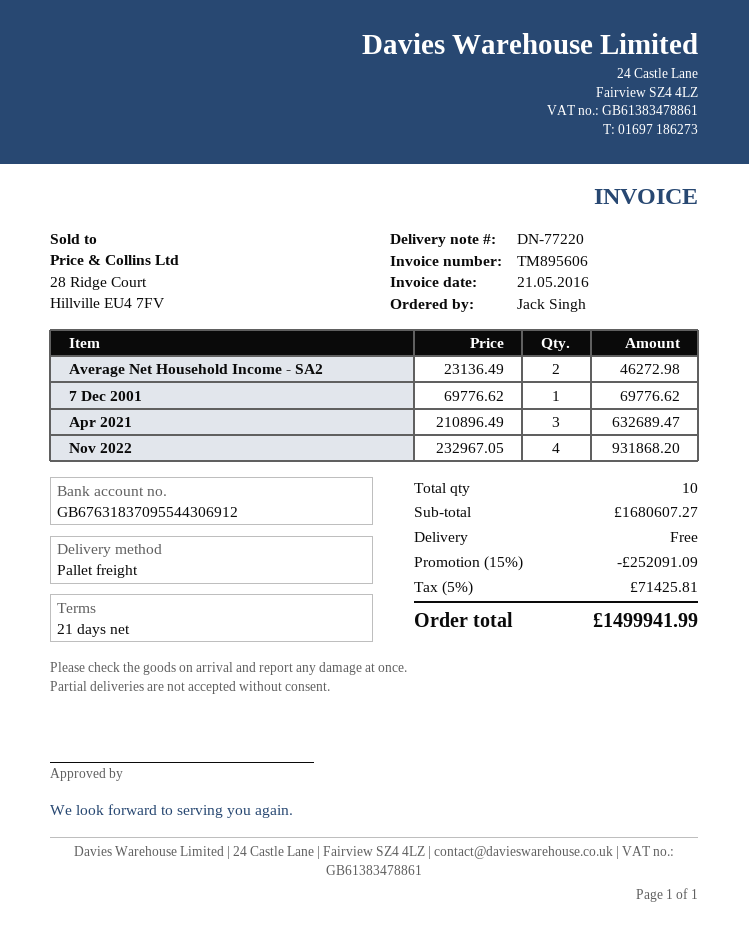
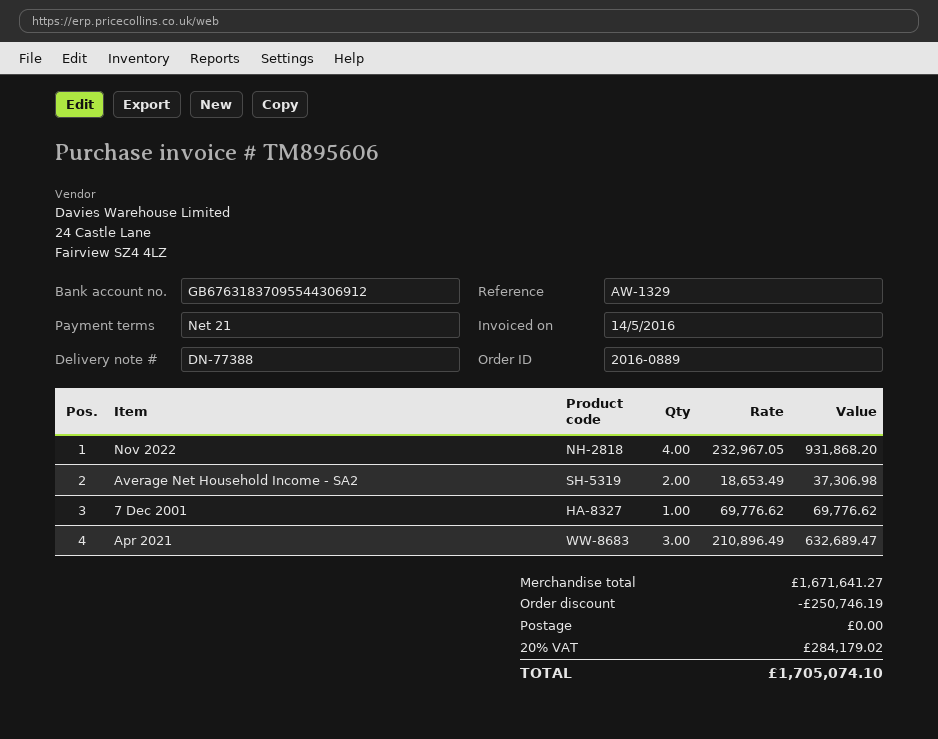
delivery note number: DN-77220 -> DN-77388
invoice date: 2016-05-21 -> 2016-05-14
Average Net Household Income - SA2: 2 x 23136.49 = 46272.98 -> 2 x 18653.49 = 37306.98
subtotal: 1680607.27 -> 1671641.27
discount: 252091.09 -> 250746.19
tax: 5% = 71425.81 -> 20% = 284179.02
total: 1499941.99 -> 1705074.10

